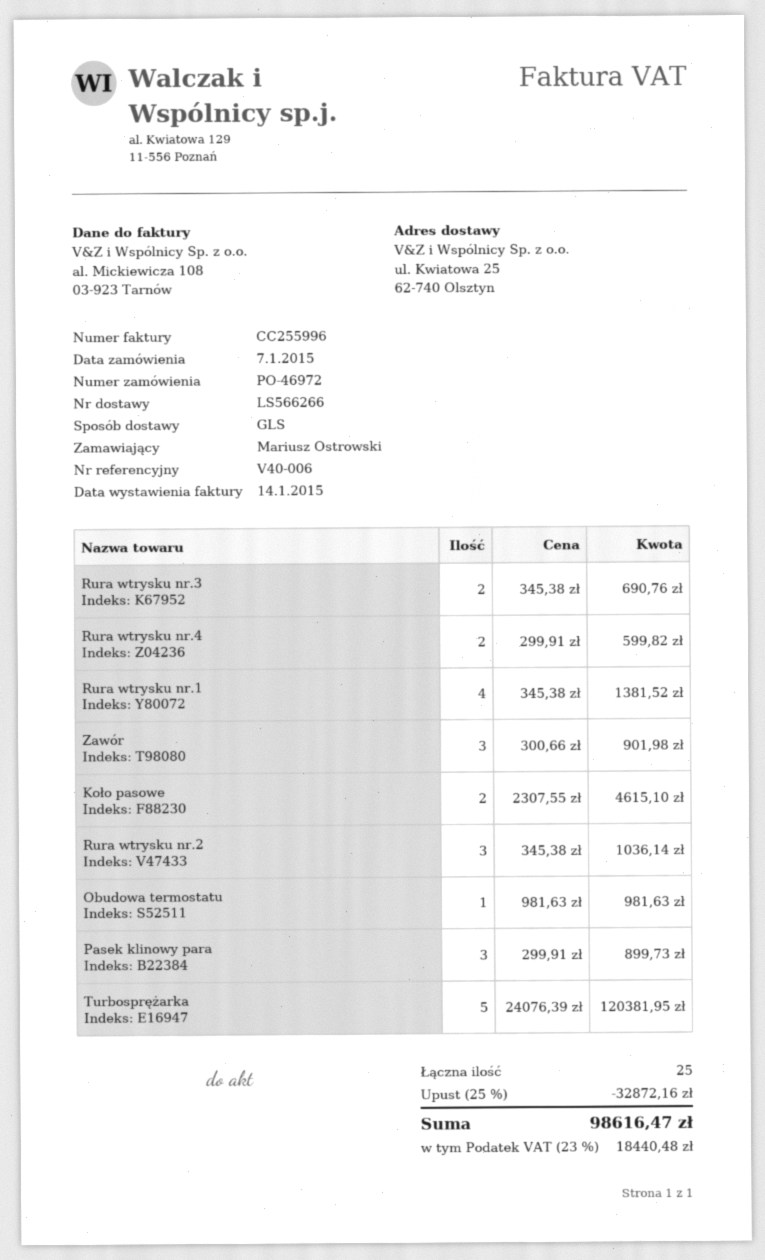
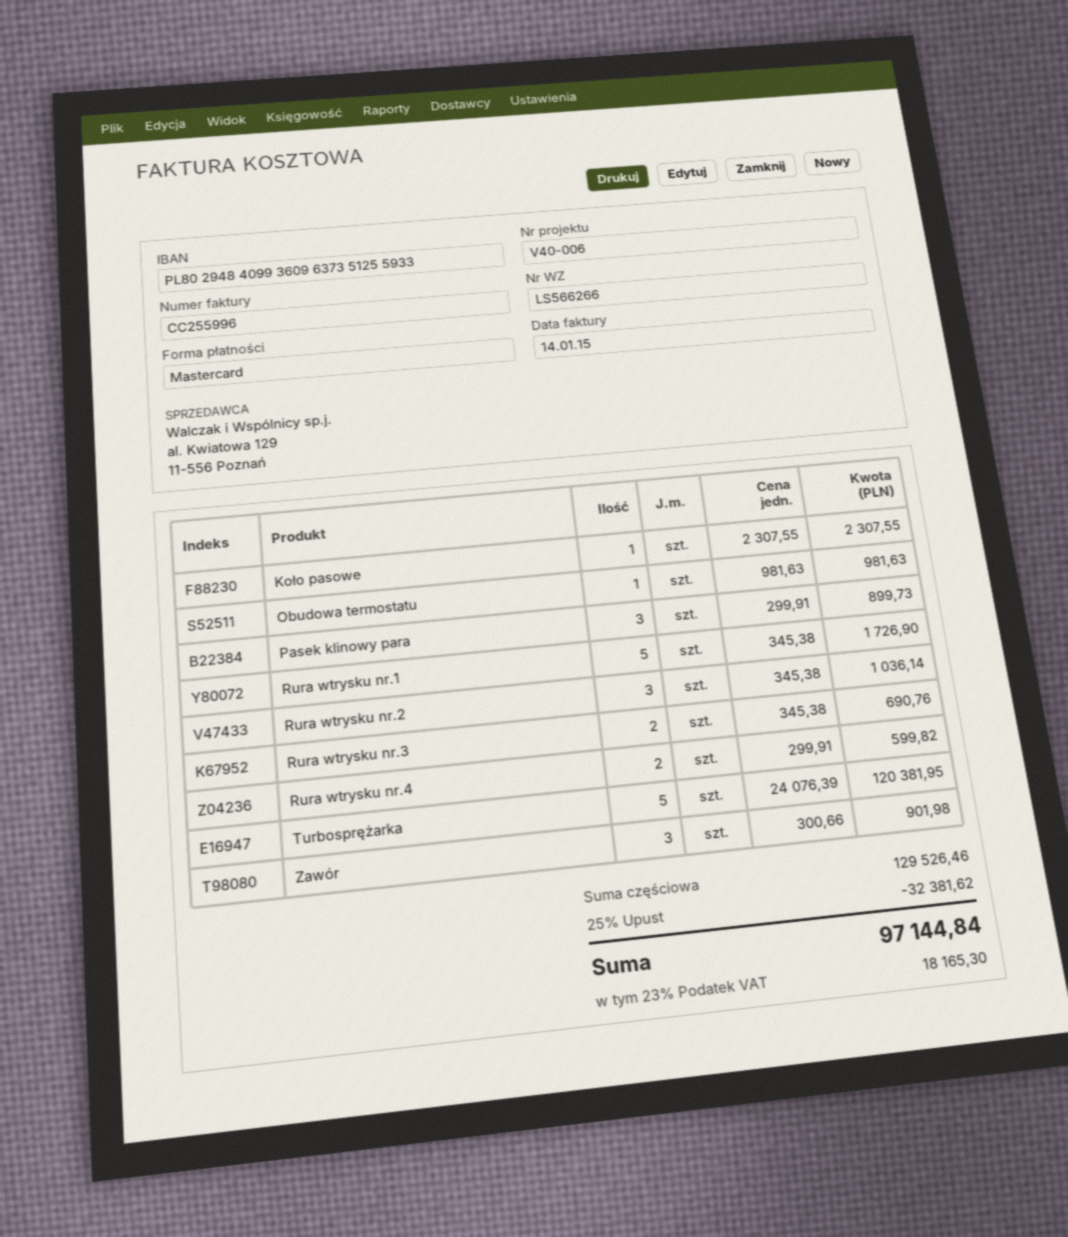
Rura wtrysku nr.1: 4 x 345.38 = 1381.52 -> 5 x 345.38 = 1726.90
Koło pasowe: 2 x 2307.55 = 4615.10 -> 1 x 2307.55 = 2307.55
discount: 25% = 32872.16 -> 25% = 32381.62
tax: 23% = 18440.48 -> 23% = 18165.30
total: 98616.47 -> 97144.84

